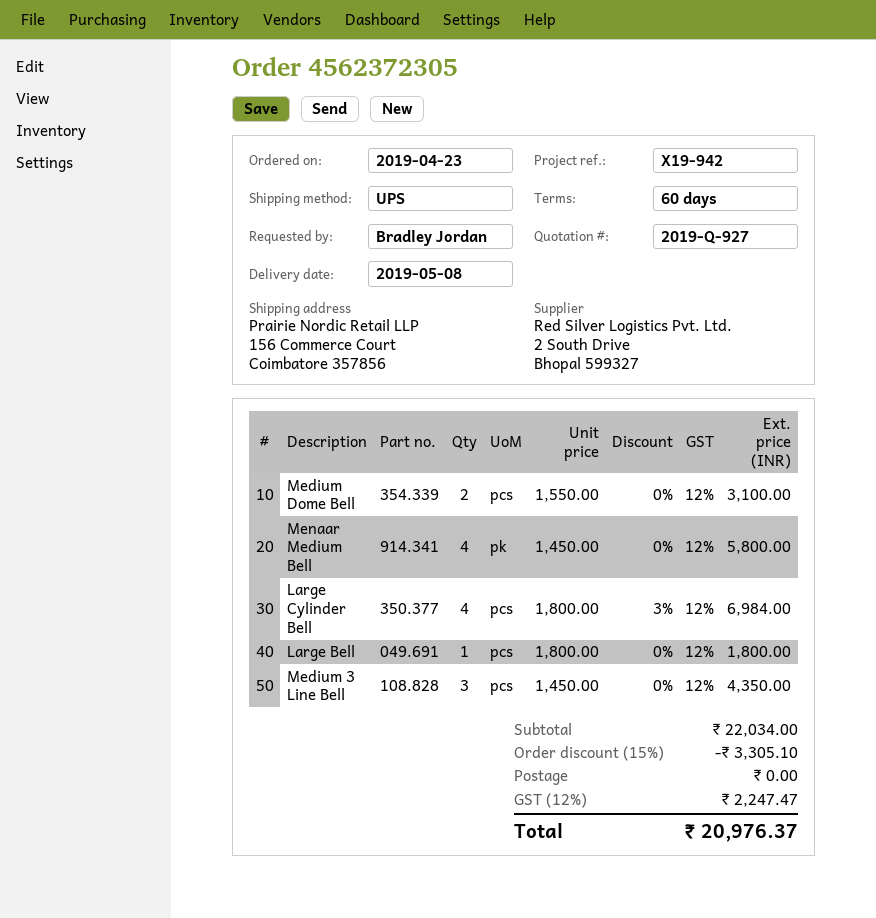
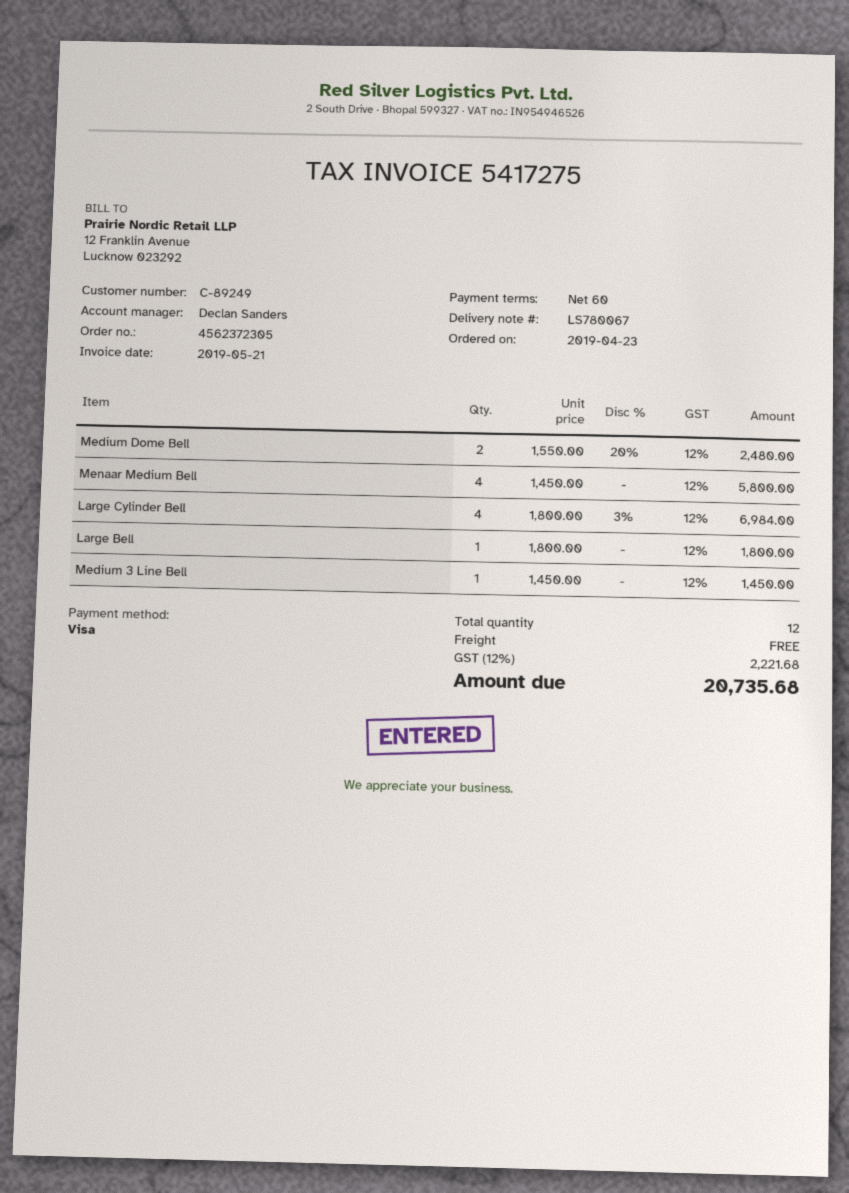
Medium Dome Bell: 2 x 1550.00 = 3100.00 -> 2 x 1550.00 - 20% = 2480.00
Medium 3 Line Bell: 3 x 1450.00 = 4350.00 -> 1 x 1450.00 = 1450.00
discount: 15% = 3305.10 -> none
tax: 12% = 2247.47 -> 12% = 2221.68
total: 20976.37 -> 20735.68

